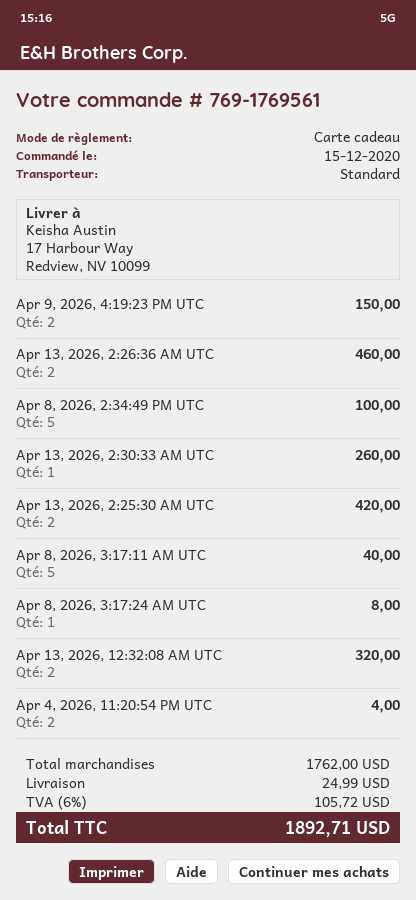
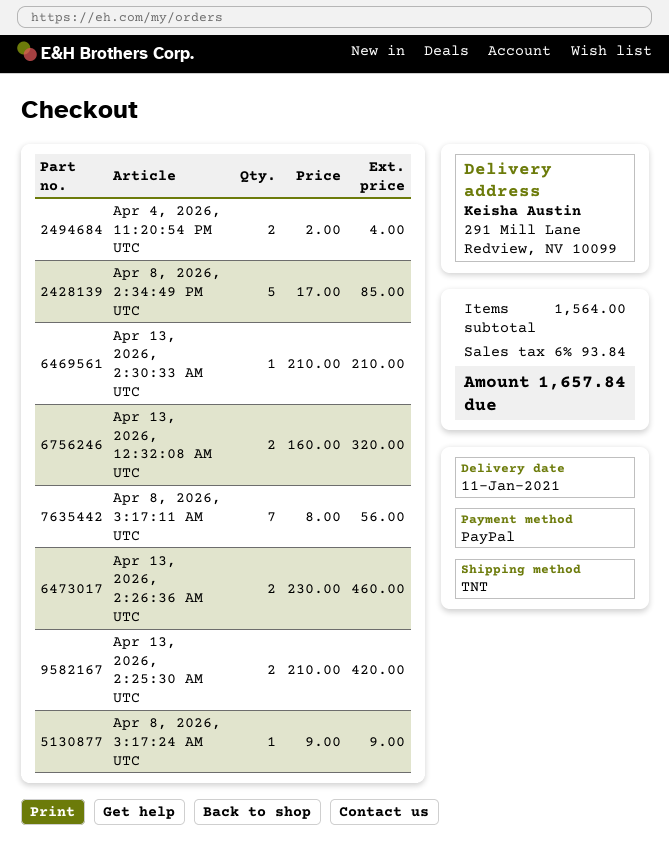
payment method: gift card -> PayPal
shipping method: standard -> TNT
ship to: 17 Harbour Way, Redview, NV 10099 -> 291 Mill Lane, Redview, NV 10099
Apr 9, 2026, 4:19:23 PM UTC: 2 for 150.00 -> none
Apr 8, 2026, 2:34:49 PM UTC: 5 for 100.00 -> 5 for 85.00
Apr 13, 2026, 2:30:33 AM UTC: 1 for 260.00 -> 1 for 210.00
Apr 8, 2026, 3:17:11 AM UTC: 5 for 40.00 -> 7 for 56.00
Apr 8, 2026, 3:17:24 AM UTC: 1 for 8.00 -> 1 for 9.00
subtotal: 1762.00 -> 1564.00
shipping: 24.99 -> none
tax: 6% = 105.72 -> 6% = 93.84
total: 1892.71 -> 1657.84

